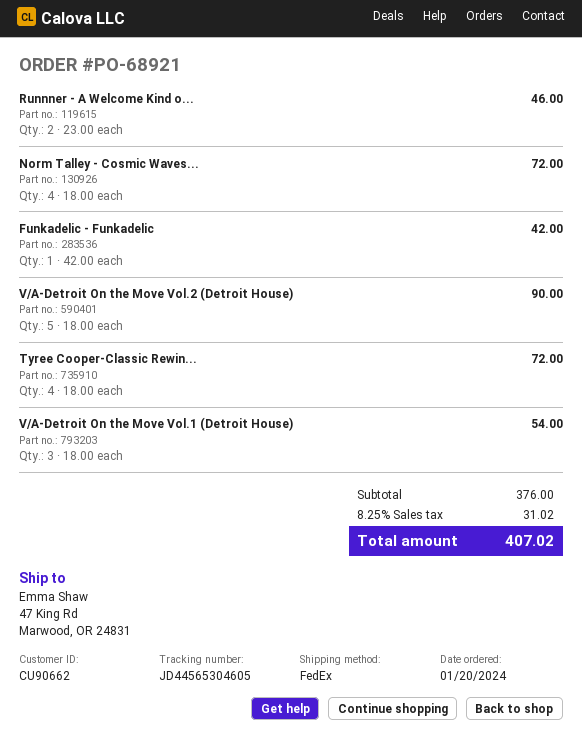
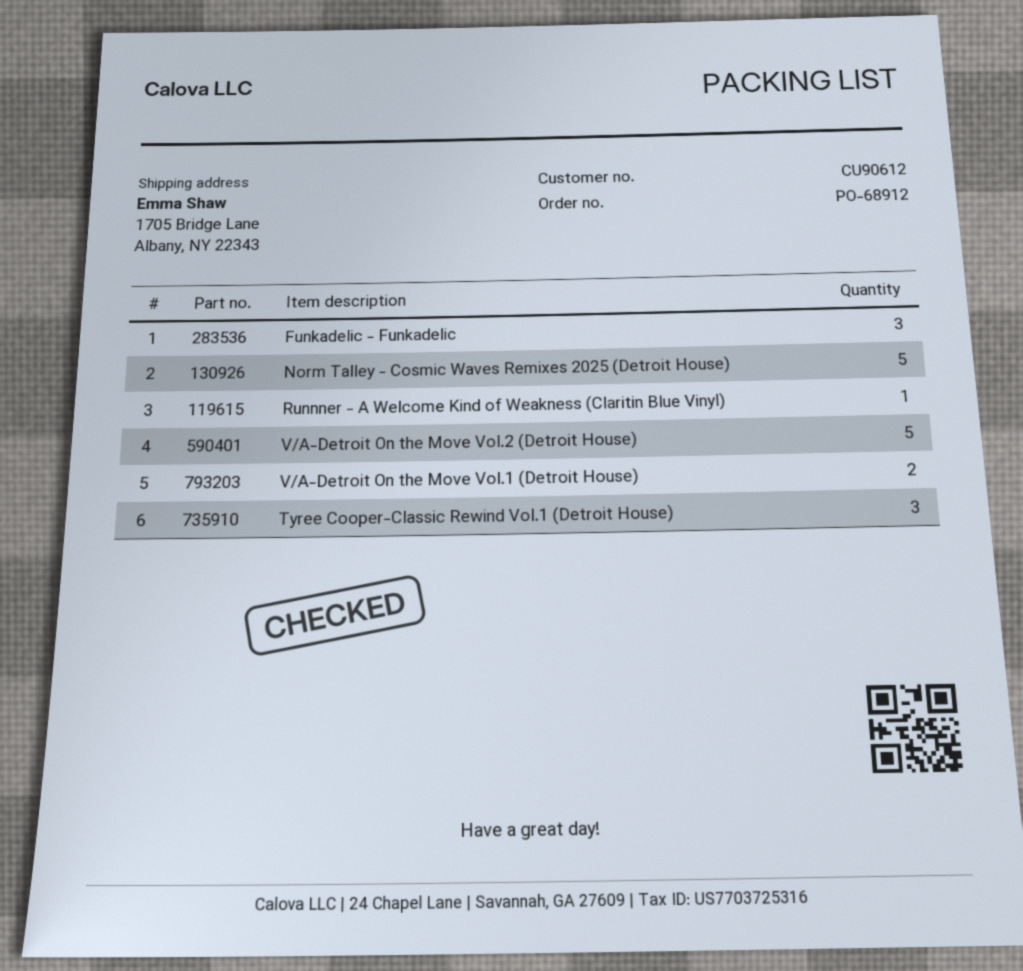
order number: PO-68921 -> PO-68912
customer number: CU90662 -> CU90612
ship to: 47 King Rd, Marwood, OR 24831 -> 1705 Bridge Lane, Albany, NY 22343
Runnner - A Welcome Kind o...: 2 -> 1
Norm Talley - Cosmic Waves...: 4 -> 5
Funkadelic - Funkadelic: 1 -> 3
Tyree Cooper-Classic Rewin...: 4 -> 3
V/A-Detroit On the Move Vol.1 (Detroit House): 3 -> 2

